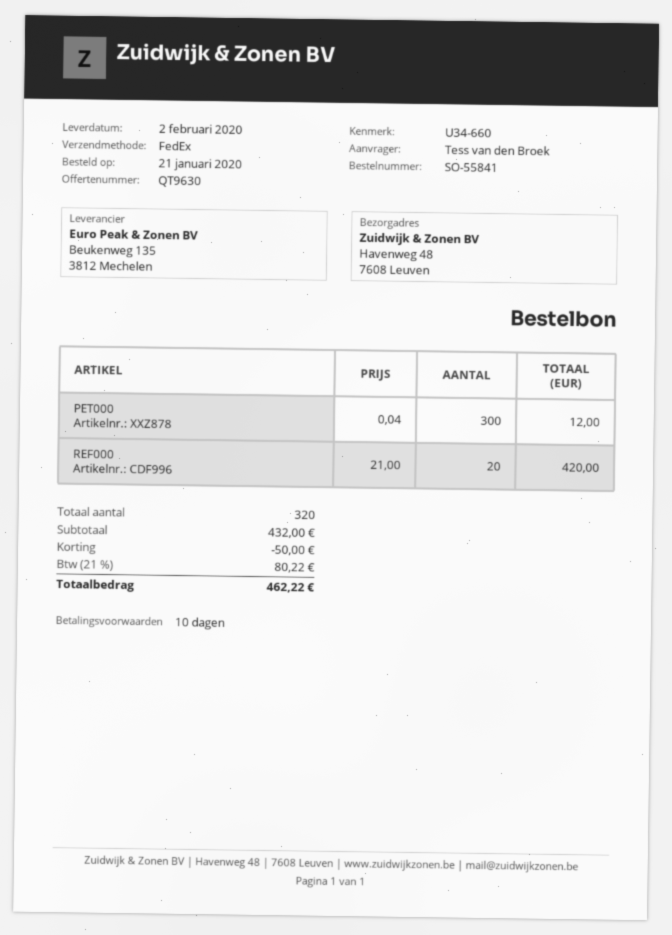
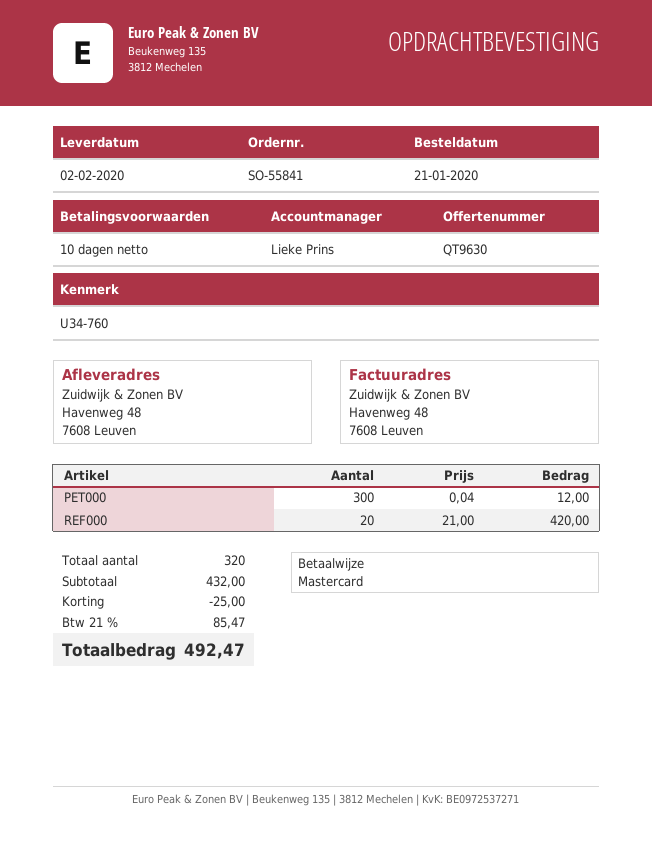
reference: U34-660 -> U34-760
discount: 50.00 -> 25.00
tax: 21% = 80.22 -> 21% = 85.47
total: 462.22 -> 492.47

